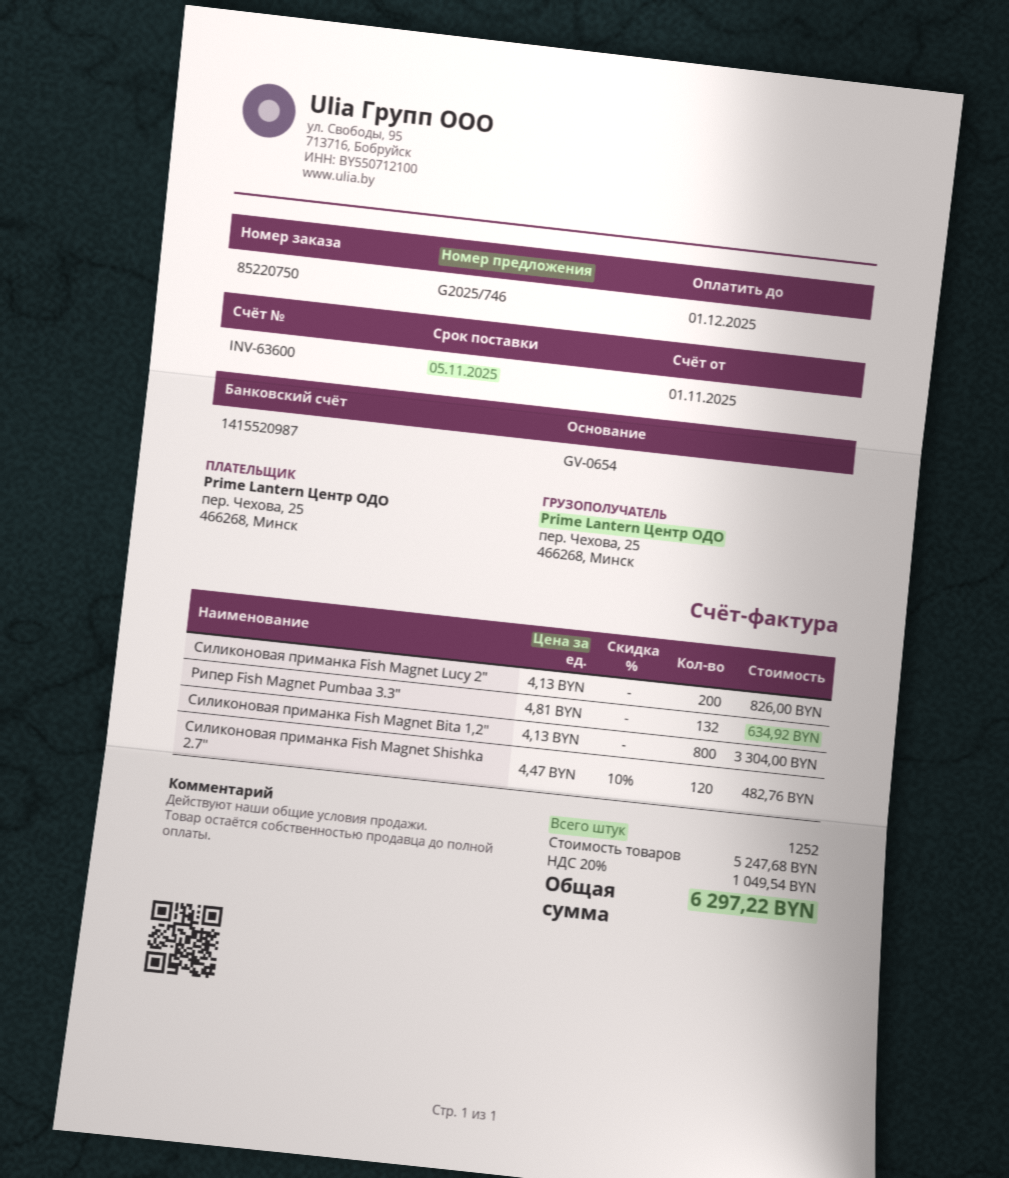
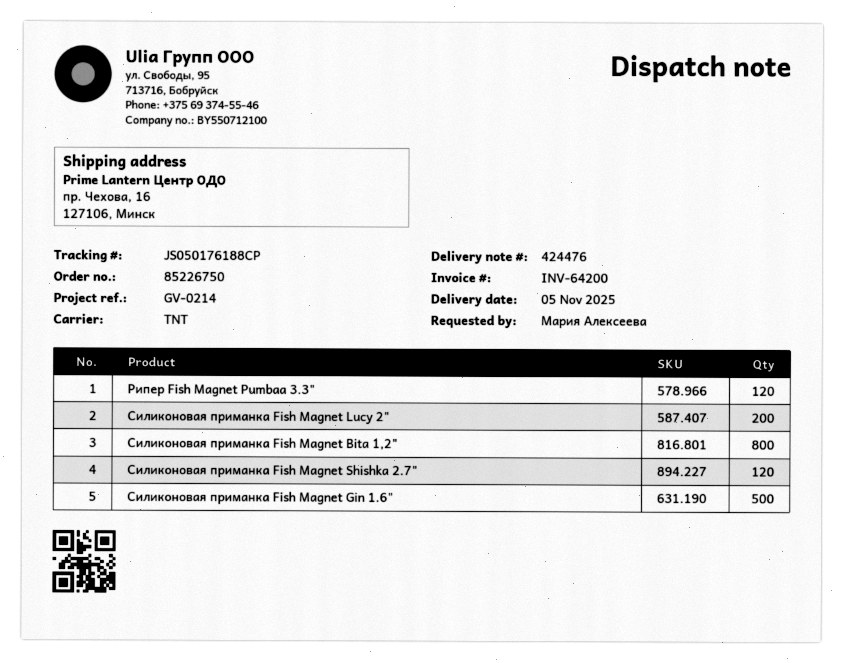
order number: 85220750 -> 85226750
invoice number: INV-63600 -> INV-64200
reference: GV-0654 -> GV-0214
ship to: пер. Чехова, 25, 466268, Минск -> пр. Чехова, 16, 127106, Минск
Рипер Fish Magnet Pumbaa 3.3": 132 -> 120
Силиконовая приманка Fish Magnet Gin 1.6": none -> 500

